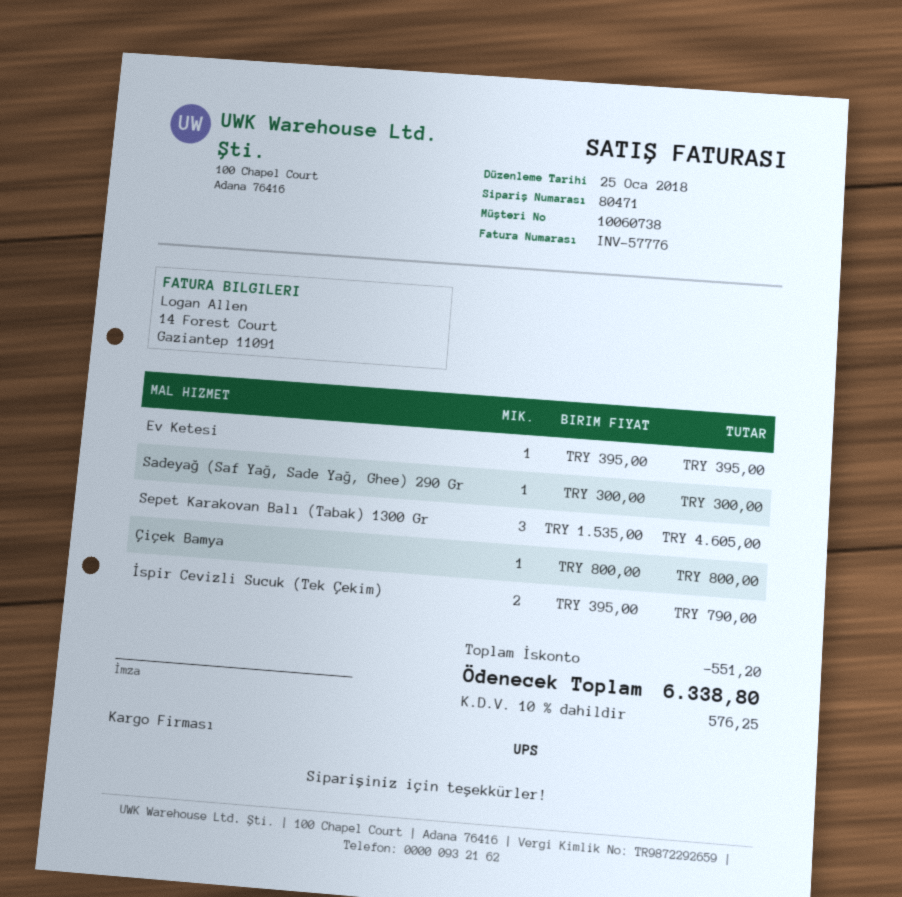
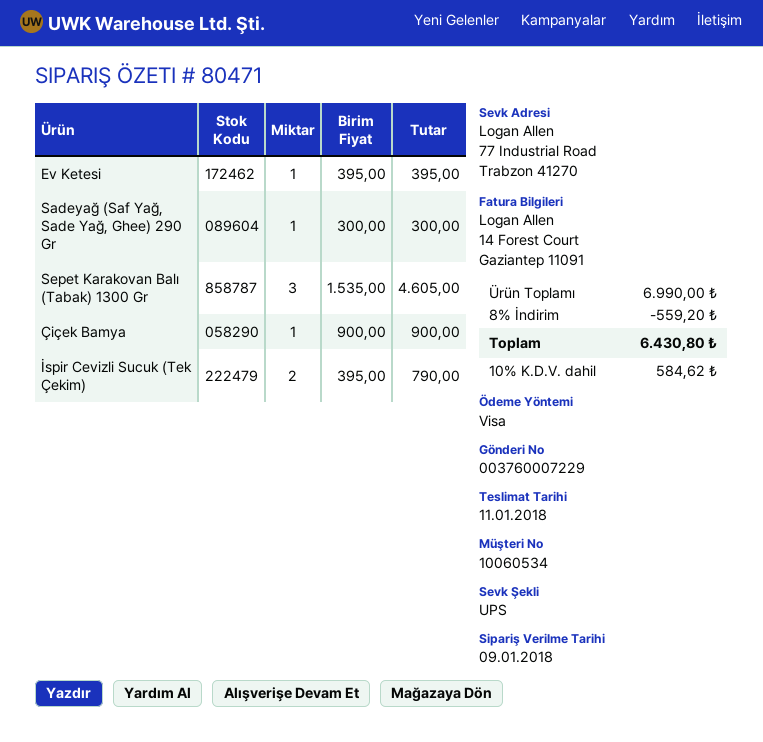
customer number: 10060738 -> 10060534
Çiçek Bamya: 1 x 800.00 = 800.00 -> 1 x 900.00 = 900.00
discount: 551.20 -> 559.20
tax: 10% = 576.25 -> 10% = 584.62
total: 6338.80 -> 6430.80

